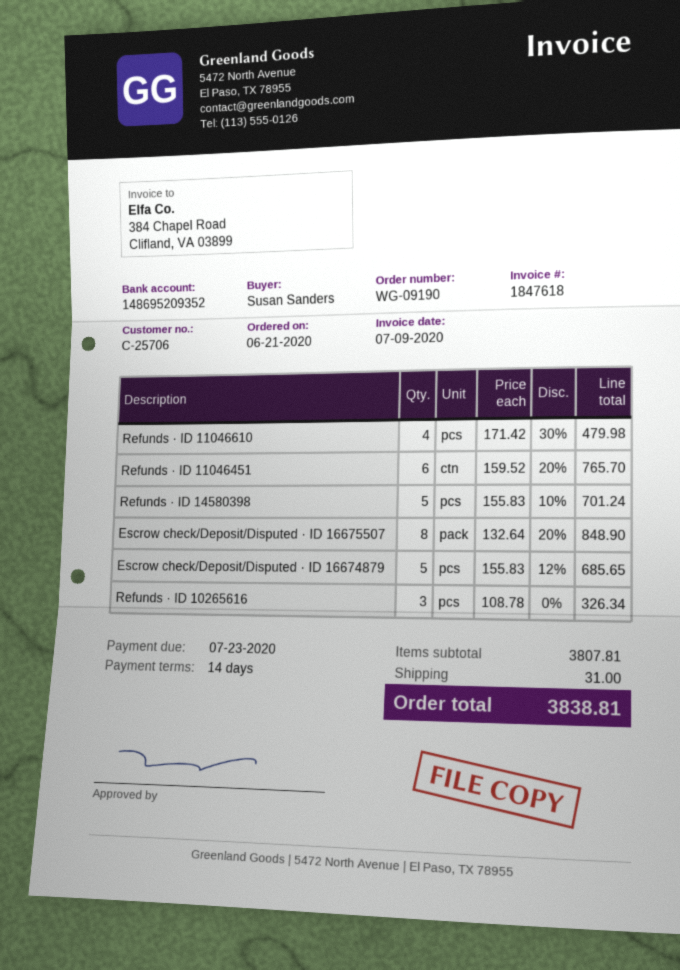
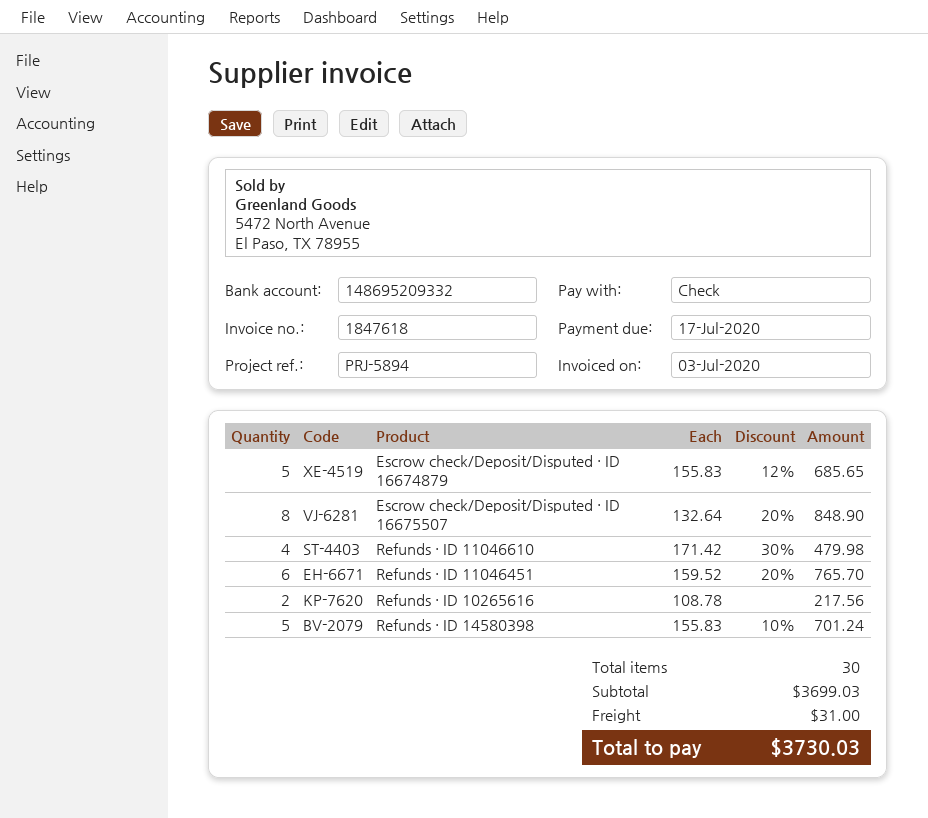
invoice date: 2020-07-09 -> 2020-07-03
due date: 2020-07-23 -> 2020-07-17
bank account: 148695209352 -> 148695209332
Refunds · ID 10265616: 3 x 108.78 = 326.34 -> 2 x 108.78 = 217.56
subtotal: 3807.81 -> 3699.03
total: 3838.81 -> 3730.03

